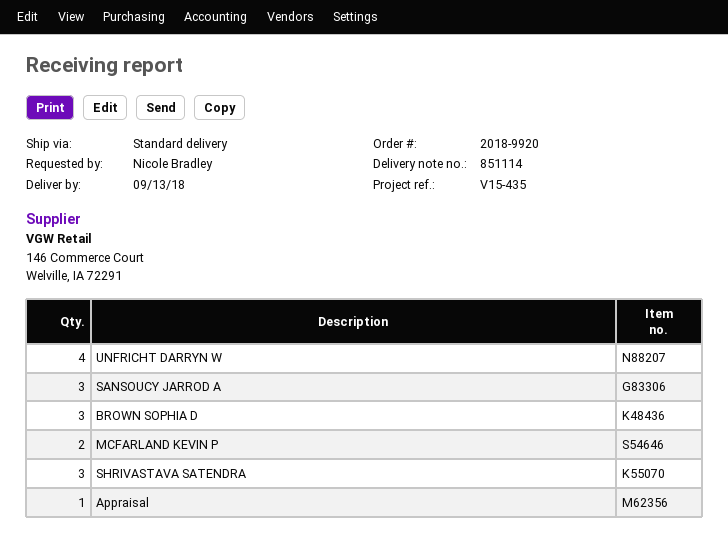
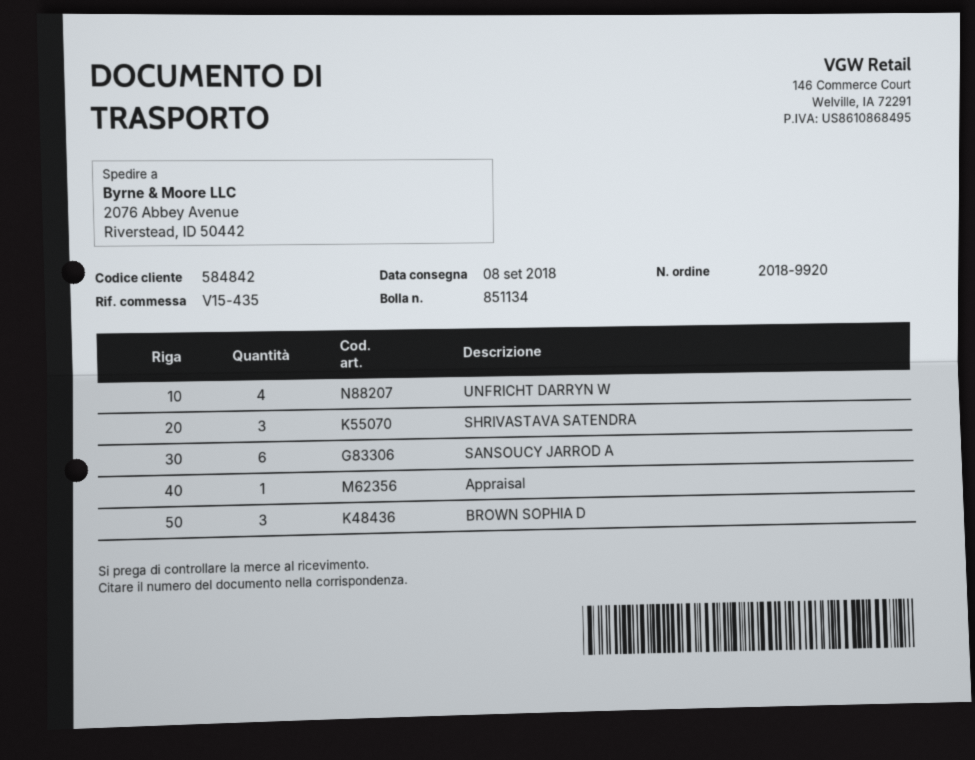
delivery note number: 851114 -> 851134
delivery date: 2018-09-13 -> 2018-09-08
SANSOUCY JARROD A: 3 -> 6
MCFARLAND KEVIN P: 2 -> none

